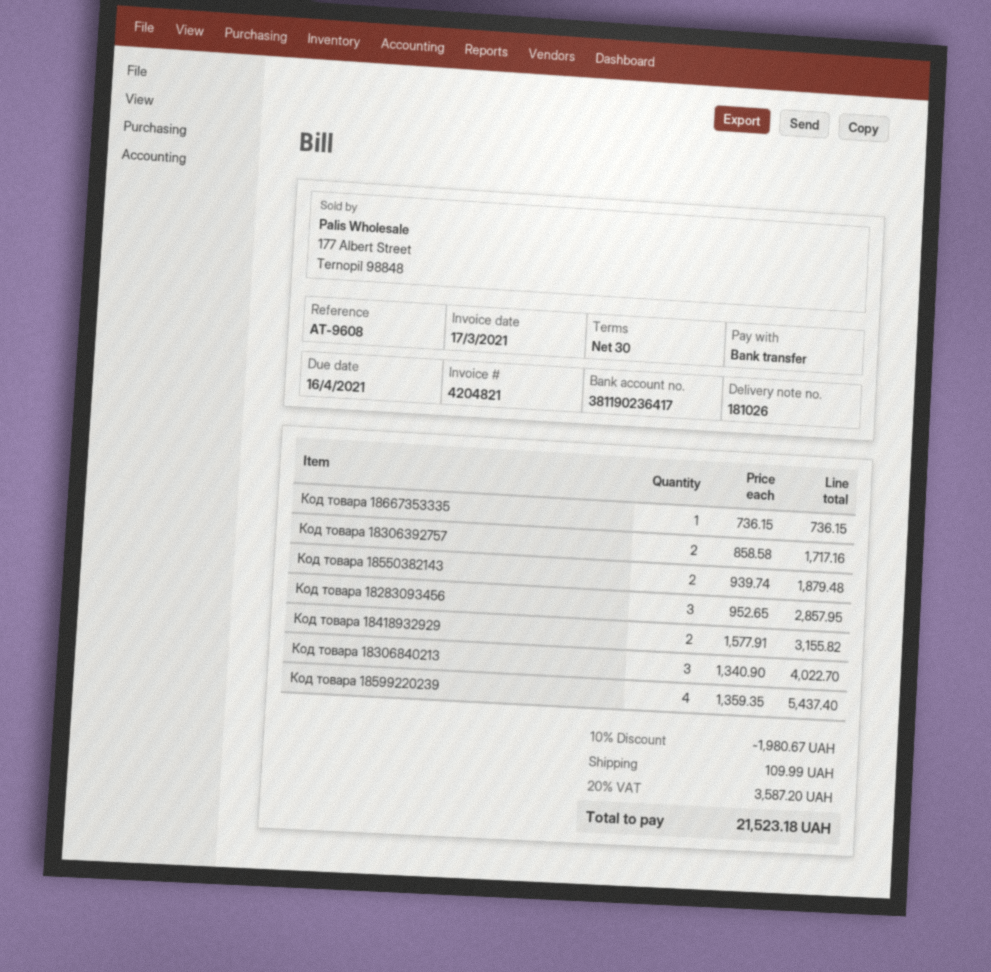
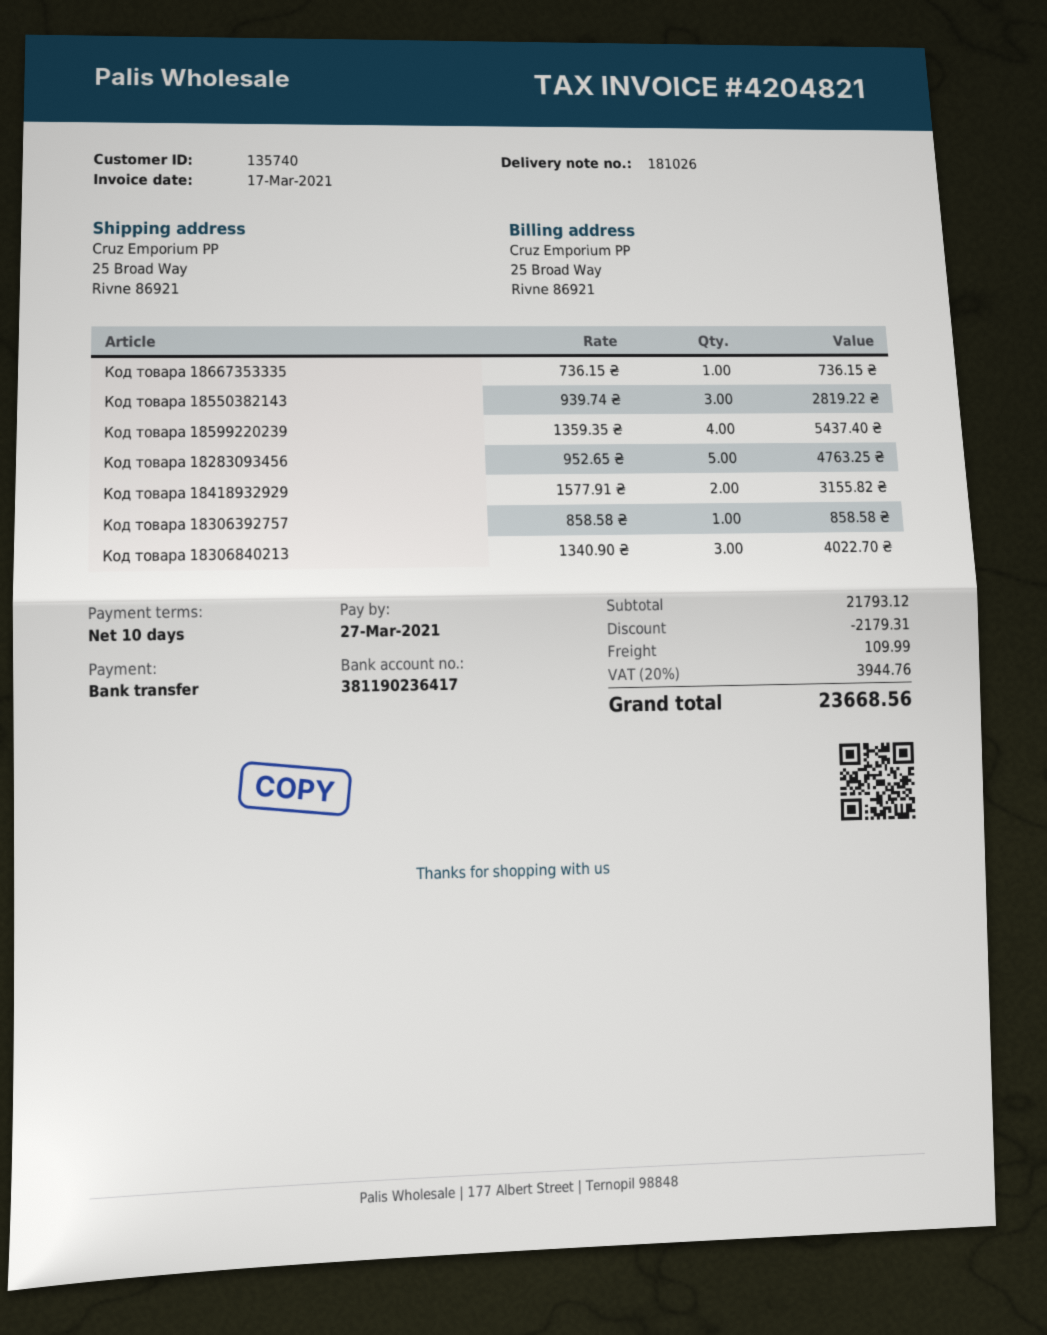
payment terms: 30 days -> 10 days
due date: 2021-04-16 -> 2021-03-27
Код товара 18306392757: 2 x 858.58 = 1717.16 -> 1 x 858.58 = 858.58
Код товара 18550382143: 2 x 939.74 = 1879.48 -> 3 x 939.74 = 2819.22
Код товара 18283093456: 3 x 952.65 = 2857.95 -> 5 x 952.65 = 4763.25
discount: 1980.67 -> 2179.31
tax: 20% = 3587.20 -> 20% = 3944.76
total: 21523.18 -> 23668.56

